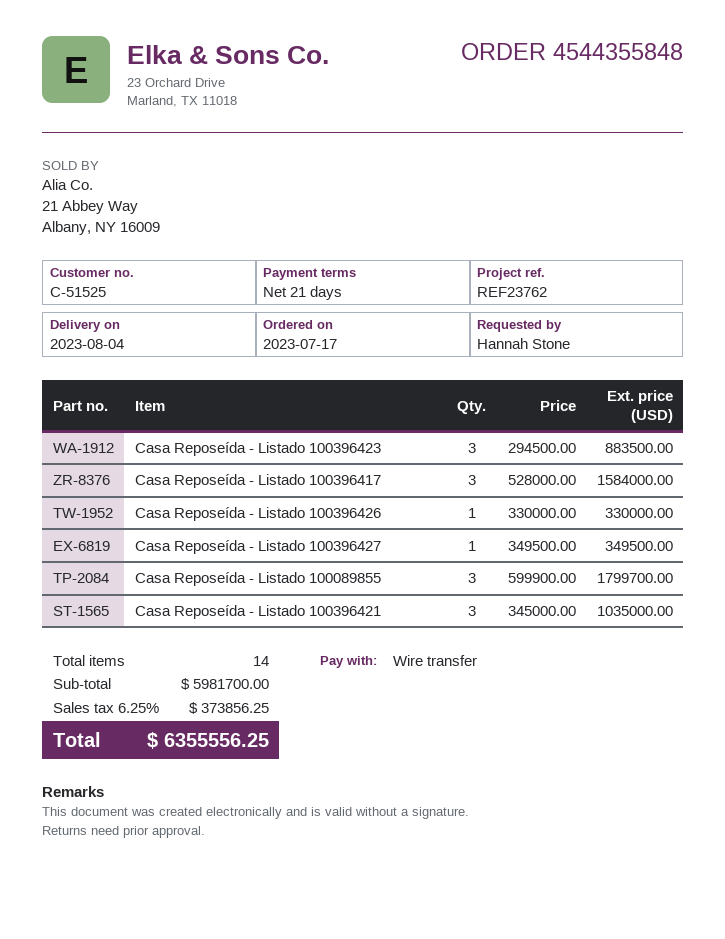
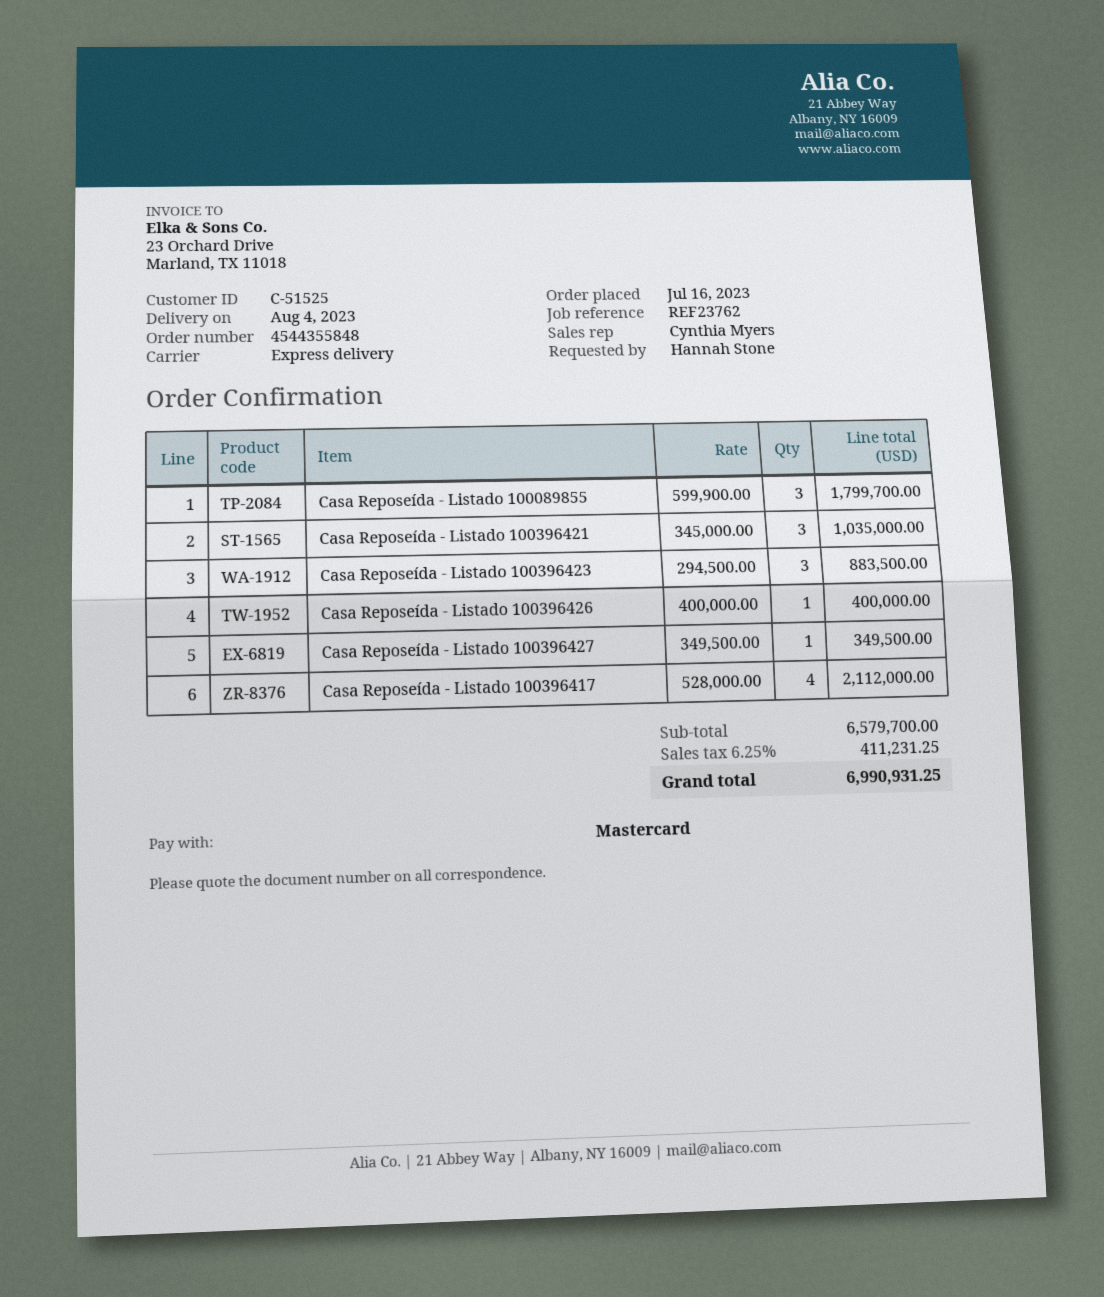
order date: 2023-07-17 -> 2023-07-16
payment method: bank transfer -> Mastercard
Casa Reposeída - Listado 100396417: 3 x 528000.00 = 1584000.00 -> 4 x 528000.00 = 2112000.00
Casa Reposeída - Listado 100396426: 1 x 330000.00 = 330000.00 -> 1 x 400000.00 = 400000.00
subtotal: 5981700.00 -> 6579700.00
tax: 6.25% = 373856.25 -> 6.25% = 411231.25
total: 6355556.25 -> 6990931.25

